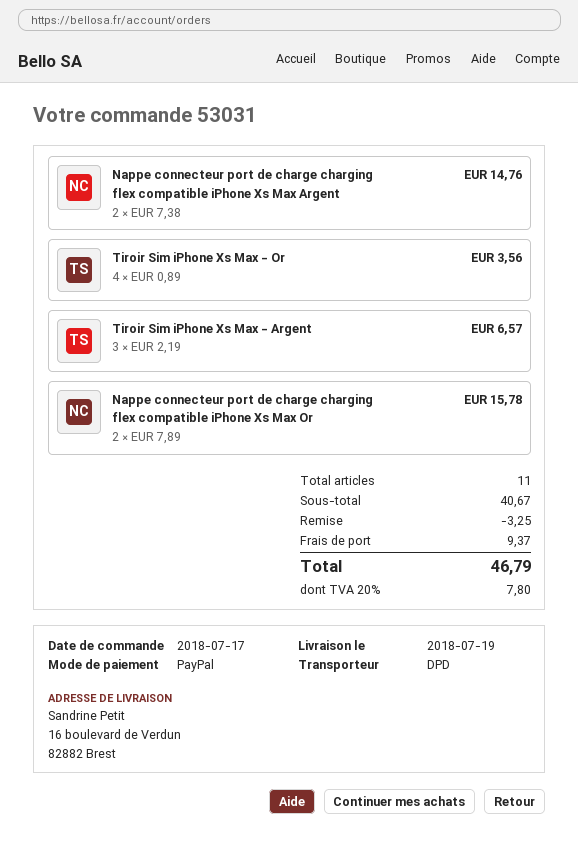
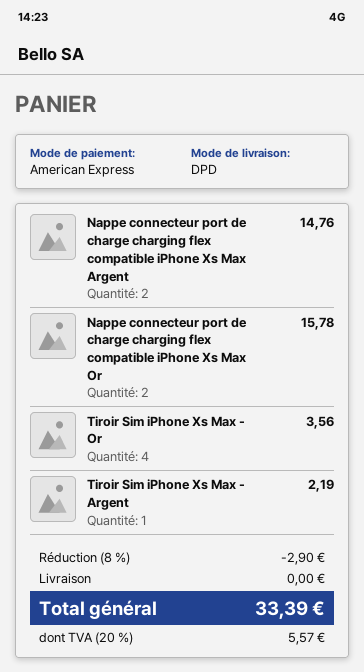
payment method: PayPal -> American Express
Tiroir Sim iPhone Xs Max - Argent: 3 for 6.57 -> 1 for 2.19
discount: 3.25 -> 2.90
shipping: 9.37 -> 0.00
tax: 20% = 7.80 -> 20% = 5.57
total: 46.79 -> 33.39

